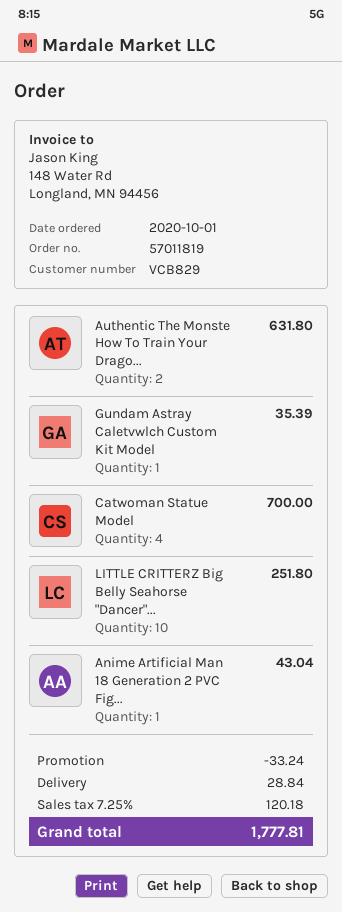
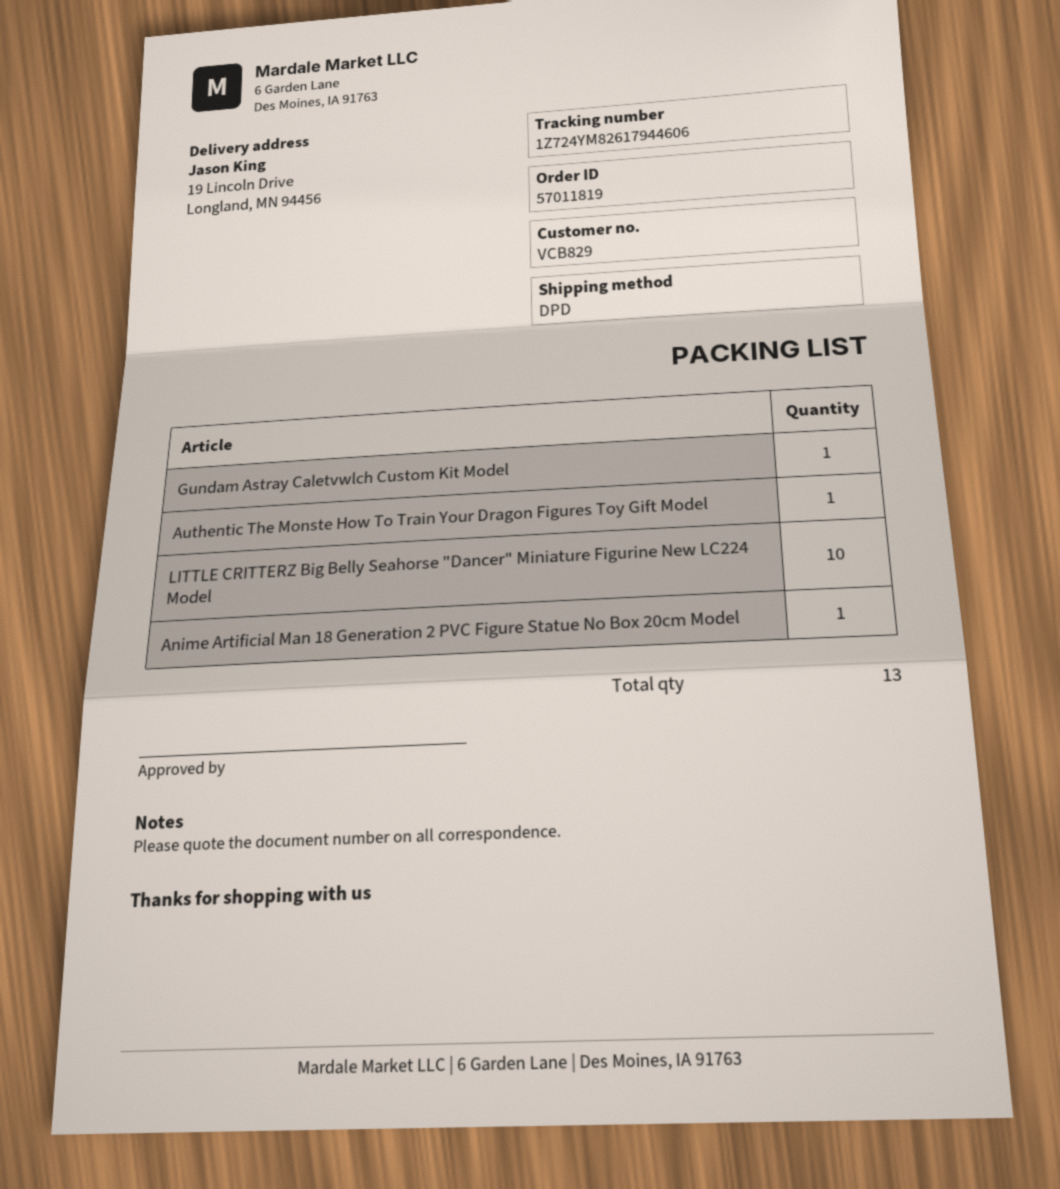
Authentic The Monste How To Train Your Drago...: 2 -> 1
Catwoman Statue Model: 4 -> none

